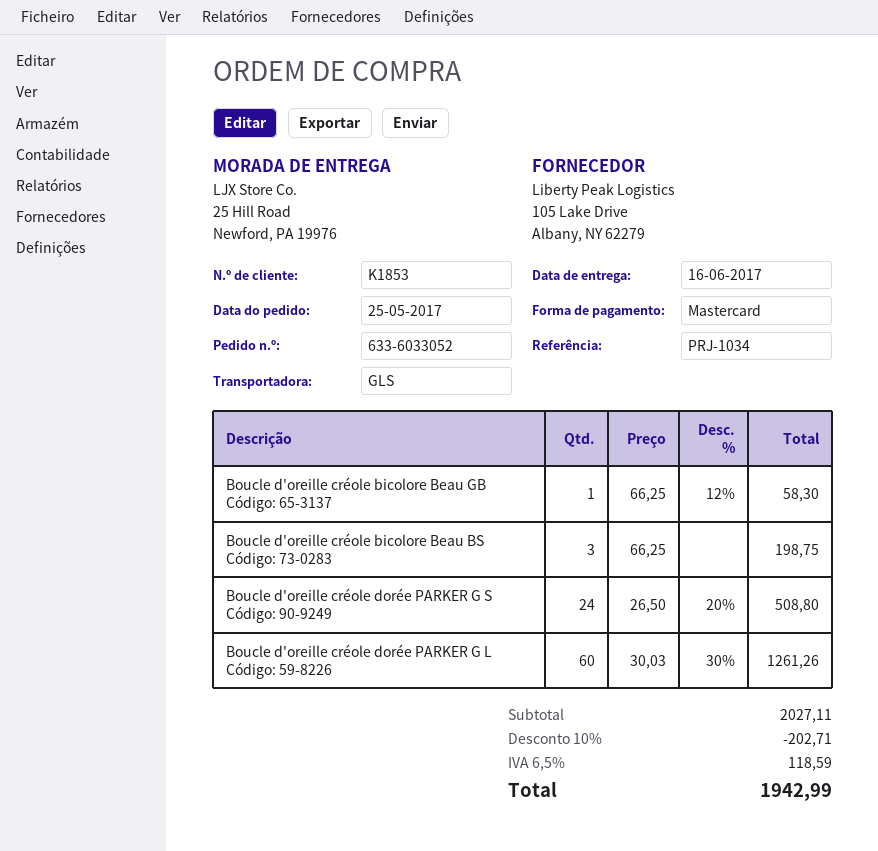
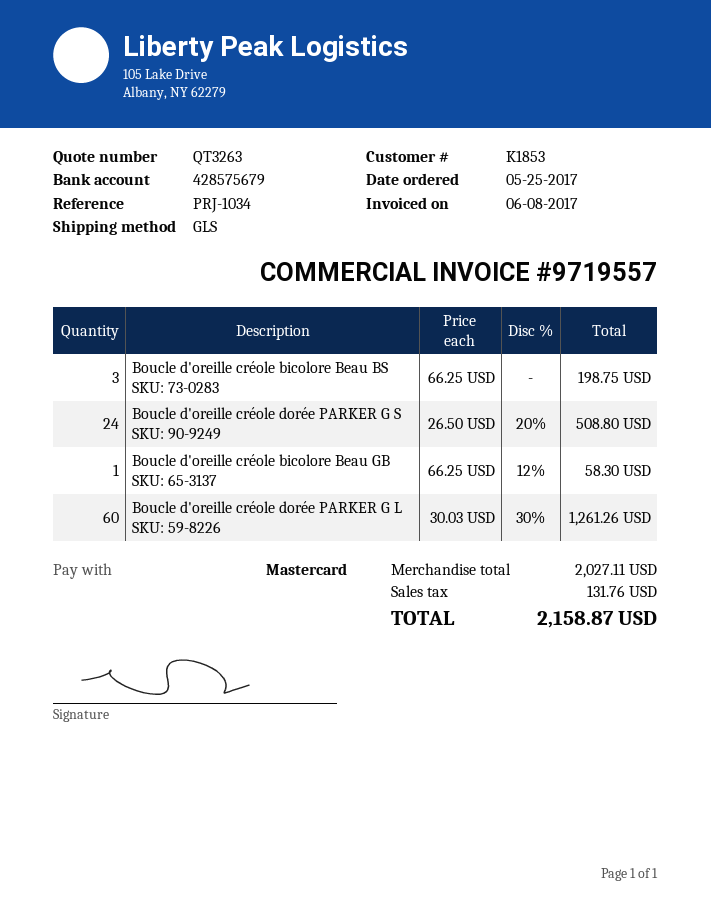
discount: 10% = 202.71 -> none
tax: 118.59 -> 131.76
total: 1942.99 -> 2158.87

